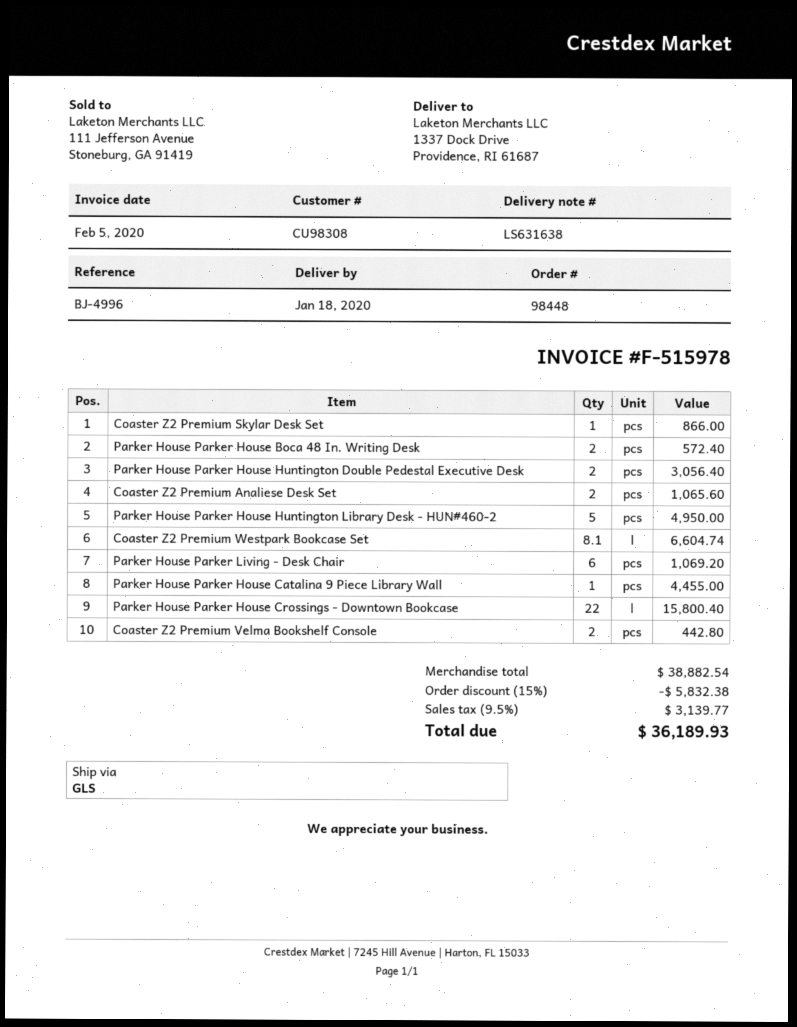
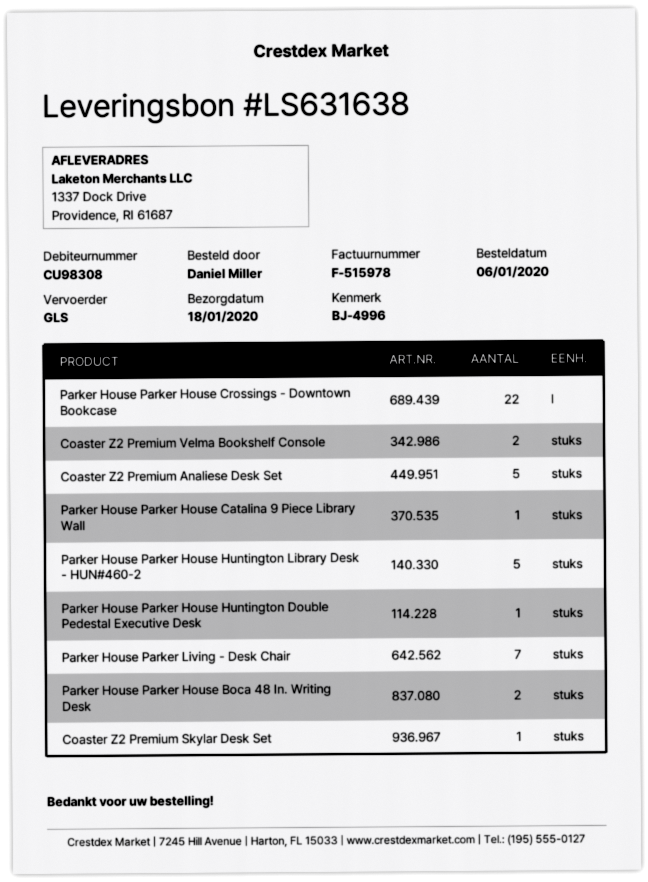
Parker House Parker House Huntington Double Pedestal Executive Desk: 2 -> 1
Coaster Z2 Premium Analiese Desk Set: 2 -> 5
Coaster Z2 Premium Westpark Bookcase Set: 8.1 -> none
Parker House Parker Living - Desk Chair: 6 -> 7

